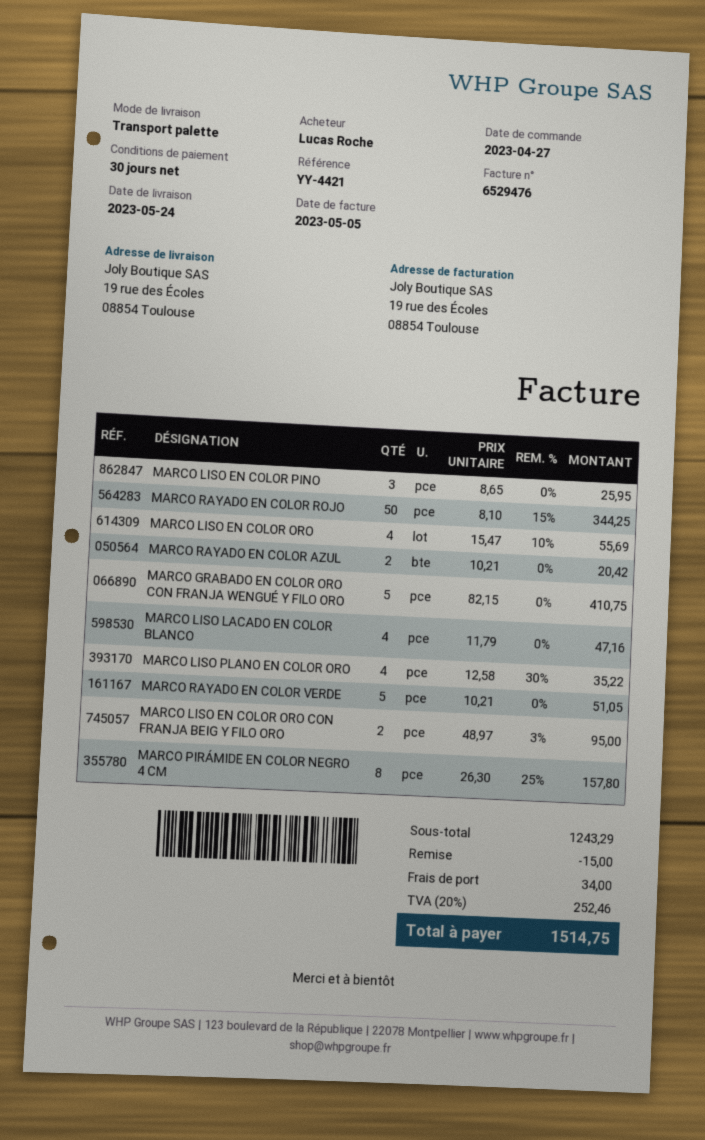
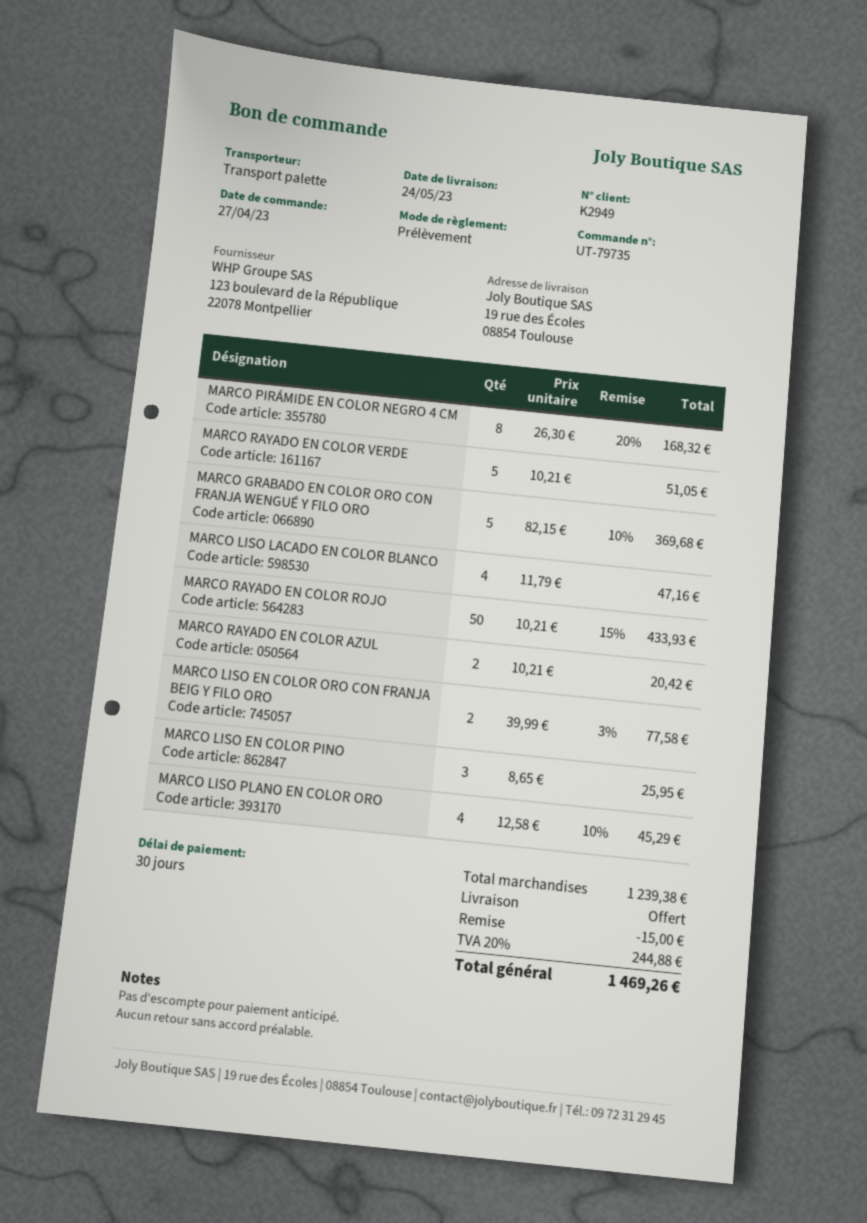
MARCO RAYADO EN COLOR ROJO: 50 x 8.10 - 15% = 344.25 -> 50 x 10.21 - 15% = 433.93
MARCO LISO EN COLOR ORO: 4 x 15.47 - 10% = 55.69 -> none
MARCO GRABADO EN COLOR ORO CON FRANJA WENGUÉ Y FILO ORO: 5 x 82.15 = 410.75 -> 5 x 82.15 - 10% = 369.68
MARCO LISO PLANO EN COLOR ORO: 4 x 12.58 - 30% = 35.22 -> 4 x 12.58 - 10% = 45.29
MARCO LISO EN COLOR ORO CON FRANJA BEIG Y FILO ORO: 2 x 48.97 - 3% = 95.00 -> 2 x 39.99 - 3% = 77.58
MARCO PIRÁMIDE EN COLOR NEGRO 4 CM: 8 x 26.30 - 25% = 157.80 -> 8 x 26.30 - 20% = 168.32
subtotal: 1243.29 -> 1239.38
shipping: 34.00 -> 0.00
tax: 20% = 252.46 -> 20% = 244.88
total: 1514.75 -> 1469.26

